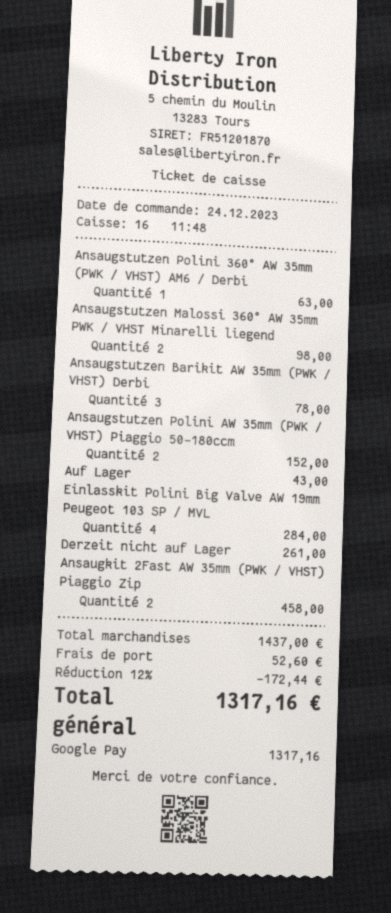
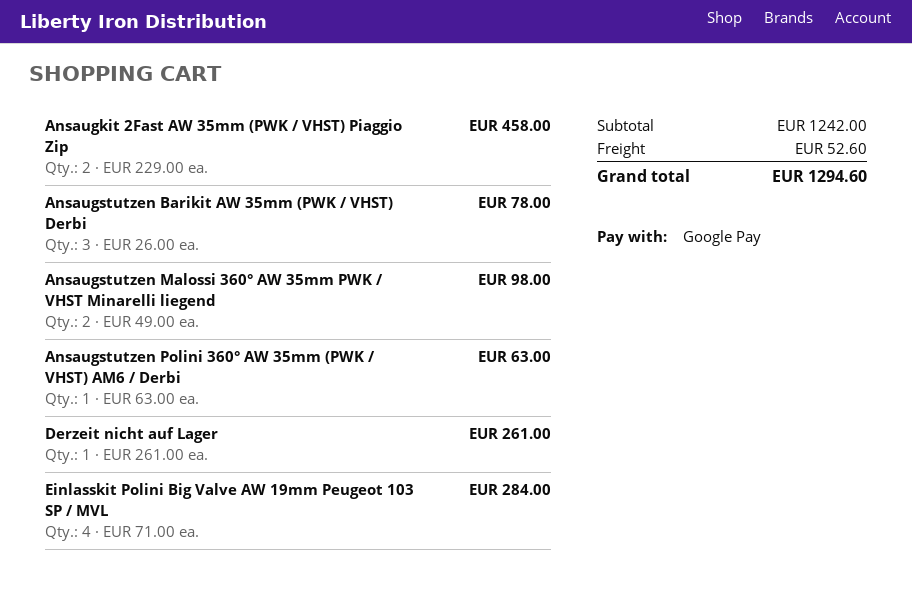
Ansaugstutzen Polini AW 35mm (PWK / VHST) Piaggio 50-180ccm: 2 for 152.00 -> none
Auf Lager: 1 for 43.00 -> none
subtotal: 1437.00 -> 1242.00
discount: 12% = 172.44 -> none
total: 1317.16 -> 1294.60

